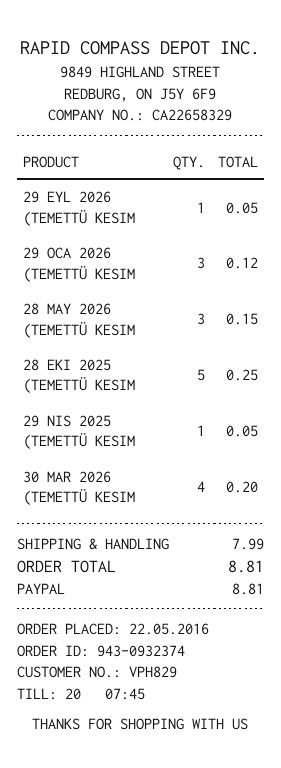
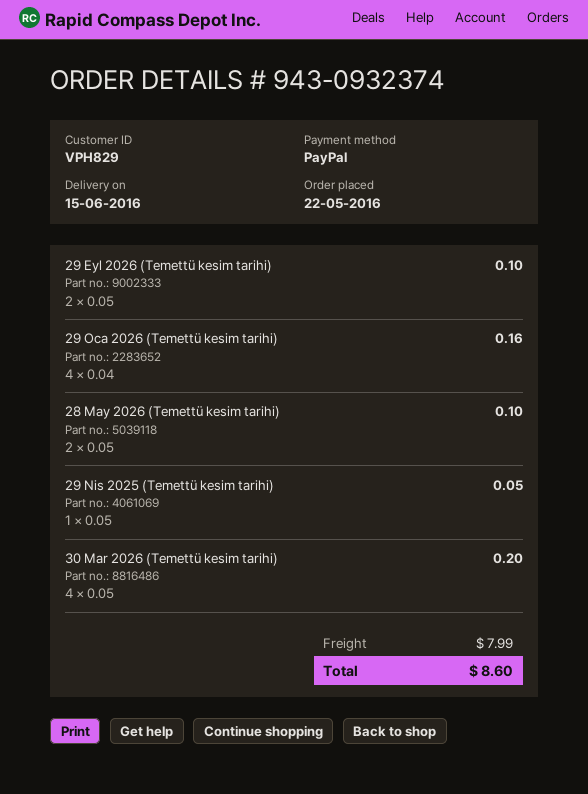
29 EYL 2026 (TEMETTÜ KESIM: 1 for 0.05 -> 2 for 0.10
29 OCA 2026 (TEMETTÜ KESIM: 3 for 0.12 -> 4 for 0.16
28 MAY 2026 (TEMETTÜ KESIM: 3 for 0.15 -> 2 for 0.10
28 EKI 2025 (TEMETTÜ KESIM: 5 for 0.25 -> none
total: 8.81 -> 8.60

